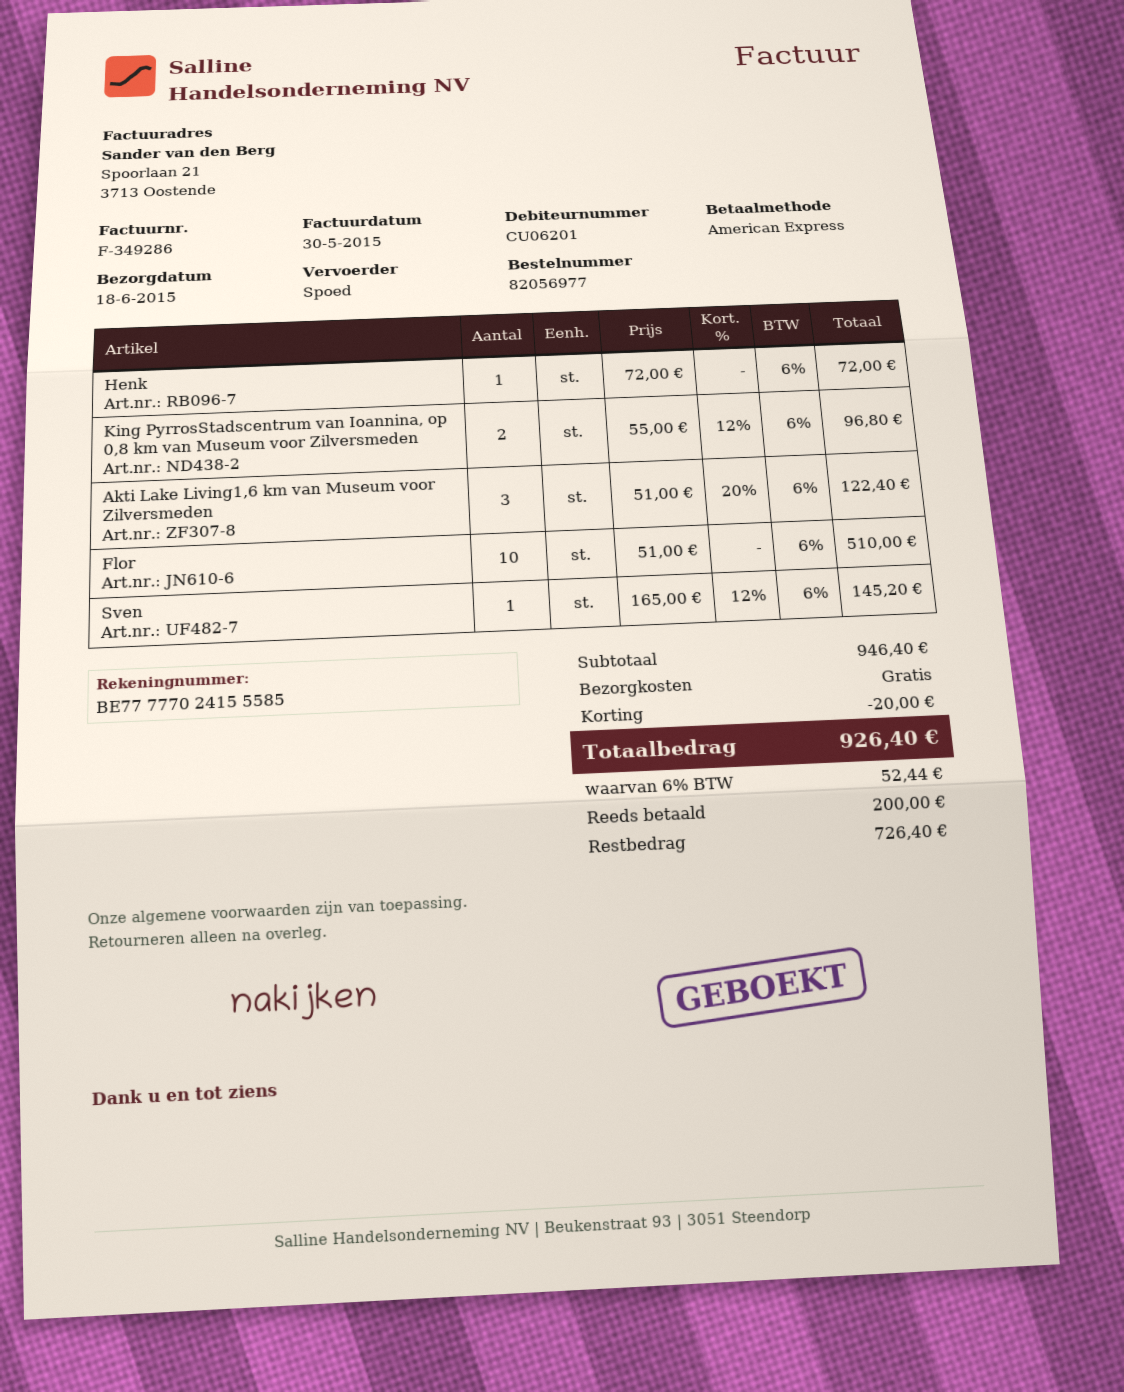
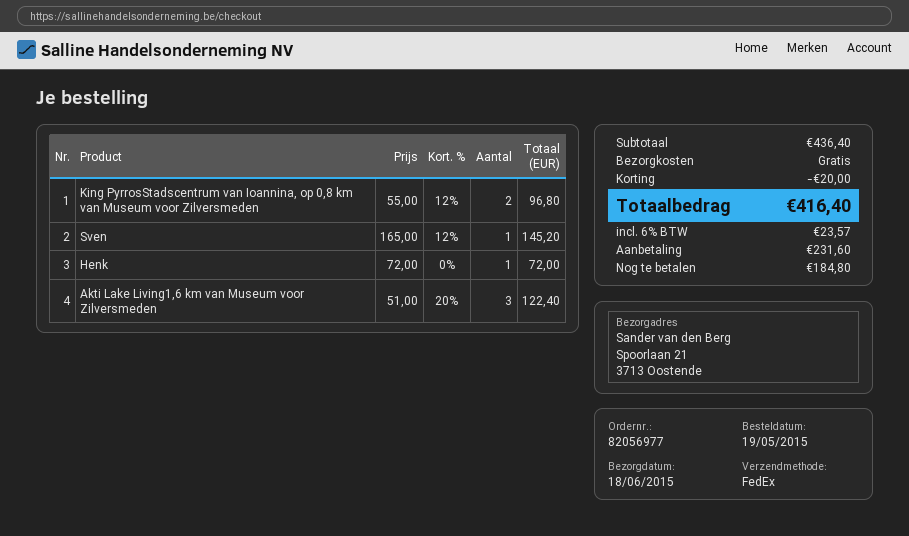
shipping method: express -> FedEx
Flor: 10 x 51.00 = 510.00 -> none
subtotal: 946.40 -> 436.40
tax: 6% = 52.44 -> 6% = 23.57
total: 926.40 -> 416.40
deposit: 200.00 -> 231.60
balance: 726.40 -> 184.80

